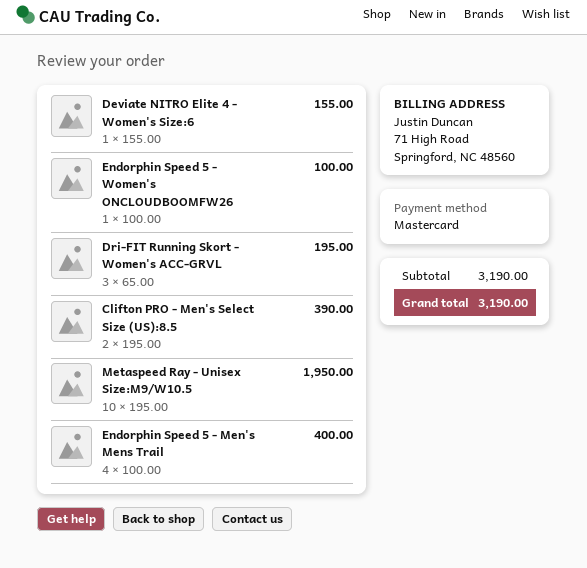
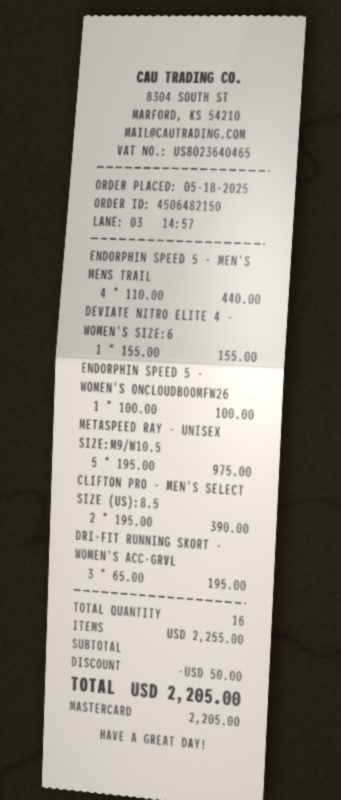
Metaspeed Ray - Unisex Size:M9/W10.5: 10 x 195.00 = 1950.00 -> 5 x 195.00 = 975.00
Endorphin Speed 5 - Men's Mens Trail: 4 x 100.00 = 400.00 -> 4 x 110.00 = 440.00
subtotal: 3190.00 -> 2255.00
discount: none -> 50.00
total: 3190.00 -> 2205.00

